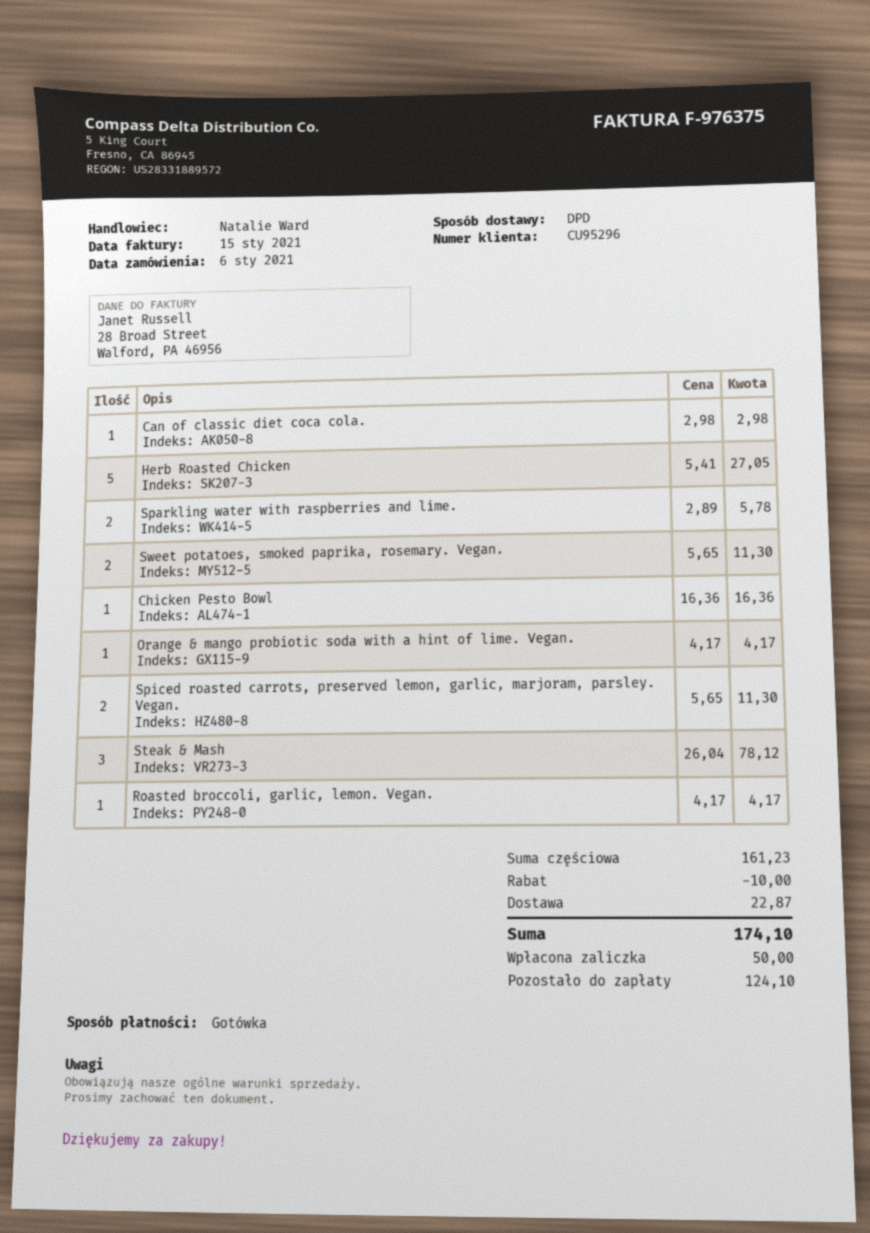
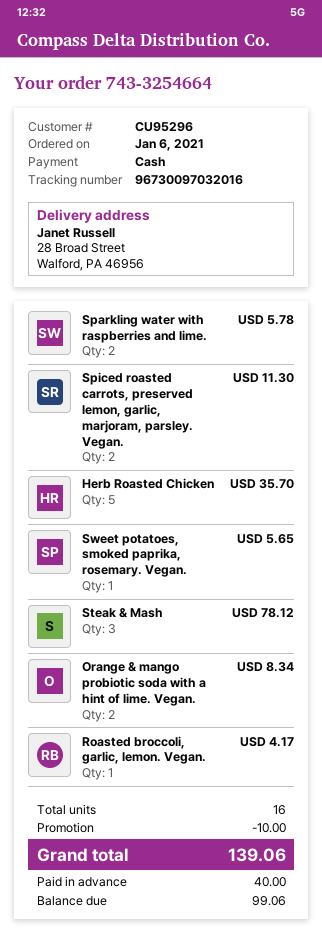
Can of classic diet coca cola.: 1 for 2.98 -> none
Herb Roasted Chicken: 5 for 27.05 -> 5 for 35.70
Sweet potatoes, smoked paprika, rosemary. Vegan.: 2 for 11.30 -> 1 for 5.65
Chicken Pesto Bowl: 1 for 16.36 -> none
Orange & mango probiotic soda with a hint of lime. Vegan.: 1 for 4.17 -> 2 for 8.34
shipping: 22.87 -> none
total: 174.10 -> 139.06
deposit: 50.00 -> 40.00
balance: 124.10 -> 99.06

